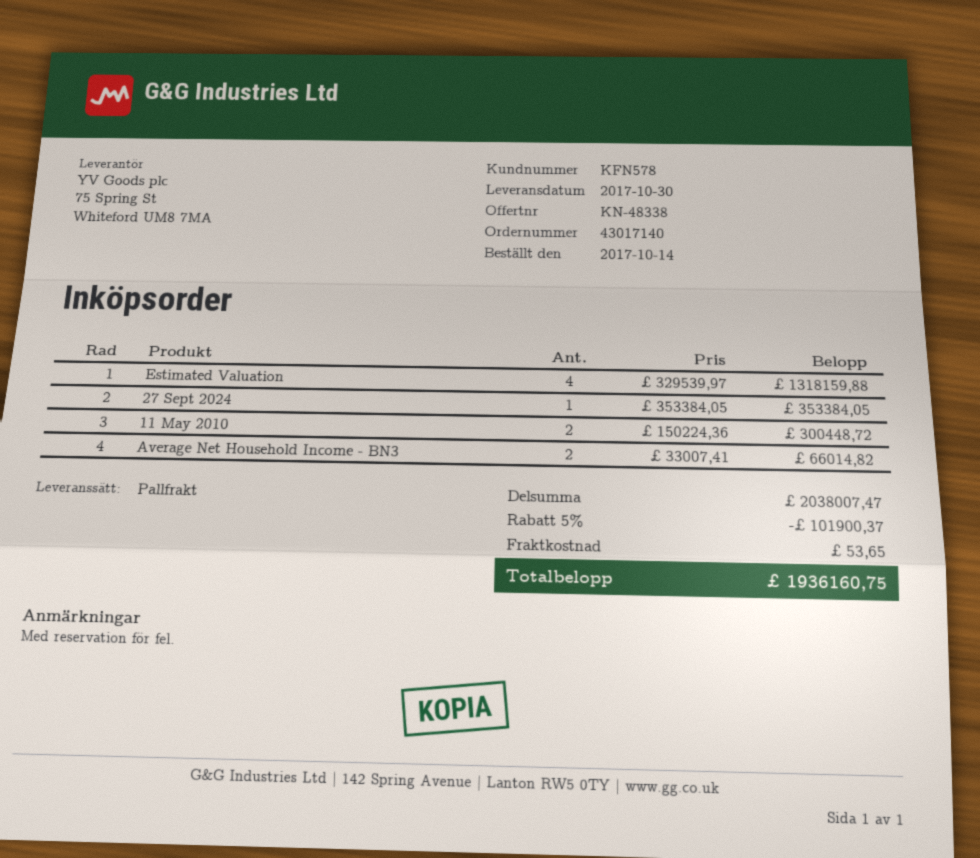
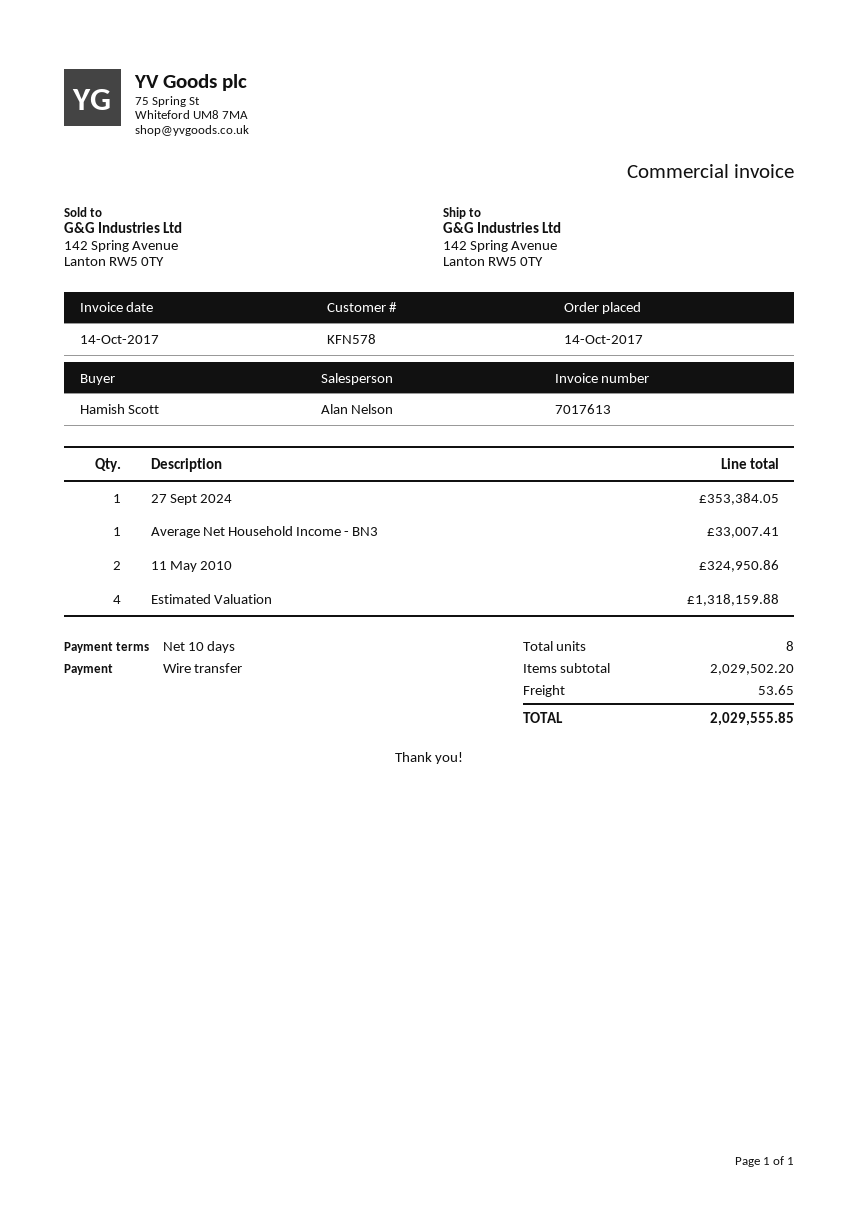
11 May 2010: 2 for 300448.72 -> 2 for 324950.86
Average Net Household Income - BN3: 2 for 66014.82 -> 1 for 33007.41
subtotal: 2038007.47 -> 2029502.20
discount: 5% = 101900.37 -> none
total: 1936160.75 -> 2029555.85

